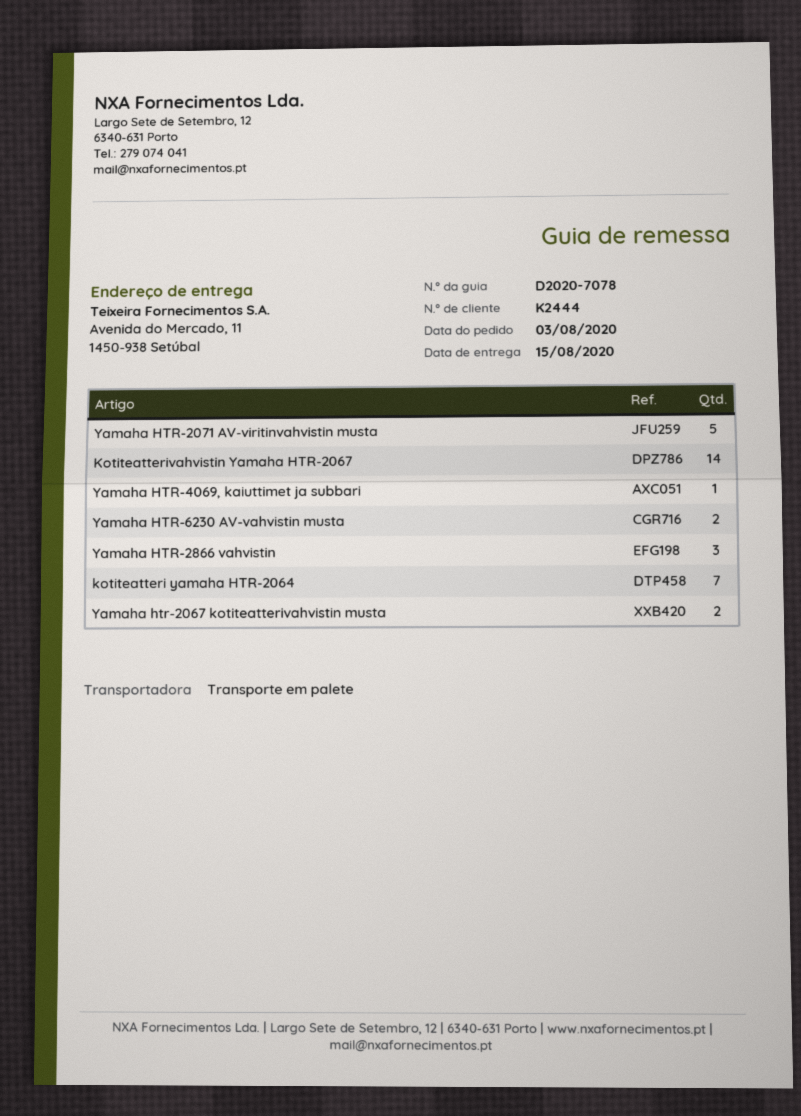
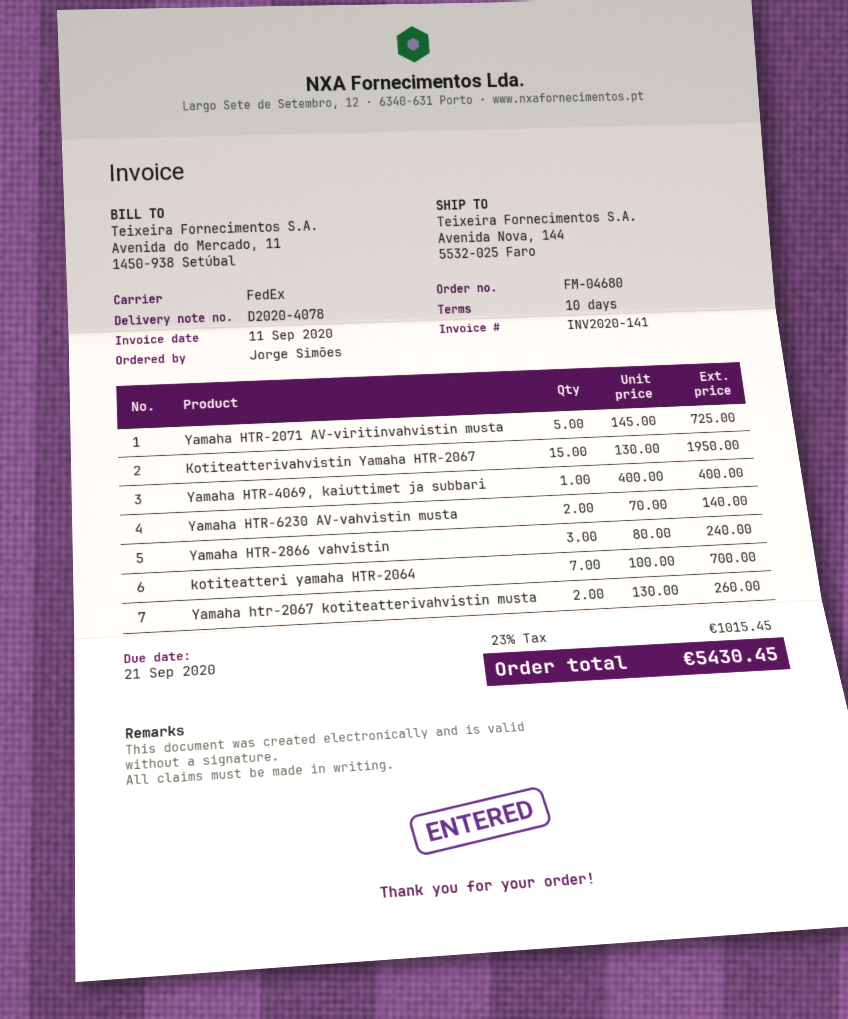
delivery note number: D2020-7078 -> D2020-4078
shipping method: pallet freight -> FedEx
ship to: Avenida do Mercado, 11, 1450-938 Setúbal -> Avenida Nova, 144, 5532-025 Faro
Kotiteatterivahvistin Yamaha HTR-2067: 14 -> 15

